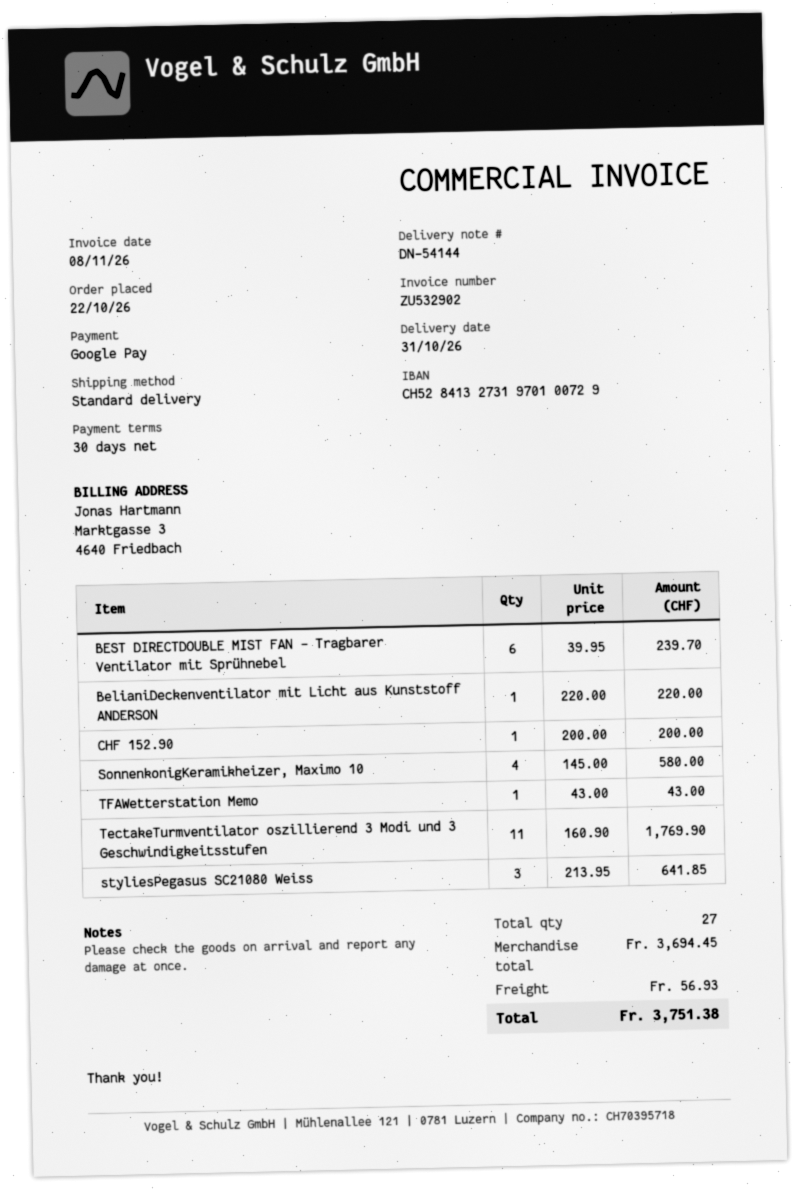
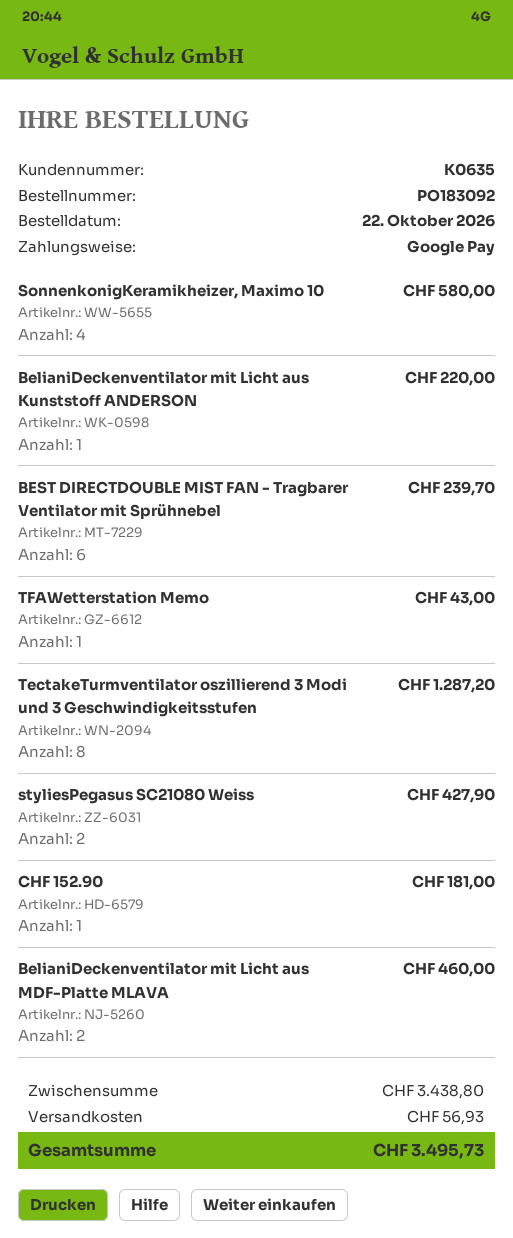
CHF 152.90: 1 for 200.00 -> 1 for 181.00
TectakeTurmventilator oszillierend 3 Modi und 3 Geschwindigkeitsstufen: 11 for 1769.90 -> 8 for 1287.20
styliesPegasus SC21080 Weiss: 3 for 641.85 -> 2 for 427.90
BelianiDeckenventilator mit Licht aus MDF-Platte MLAVA: none -> 2 for 460.00
subtotal: 3694.45 -> 3438.80
total: 3751.38 -> 3495.73

